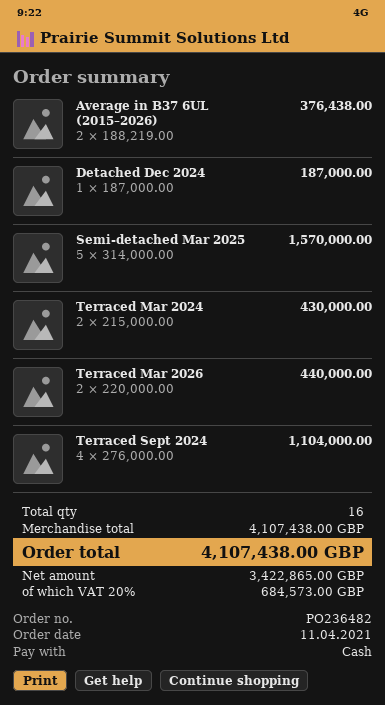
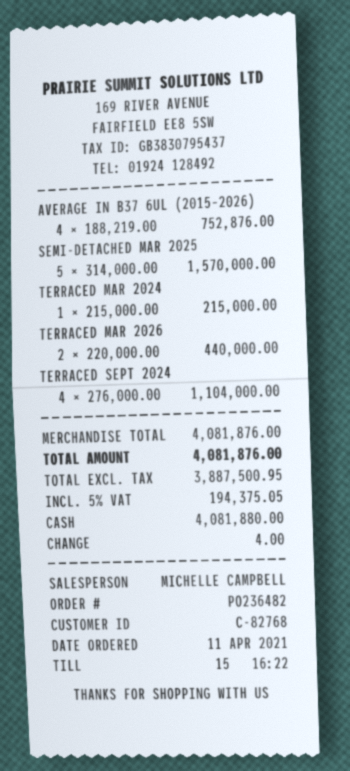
Average in B37 6UL (2015–2026): 2 x 188219.00 = 376438.00 -> 4 x 188219.00 = 752876.00
Detached Dec 2024: 1 x 187000.00 = 187000.00 -> none
Terraced Mar 2024: 2 x 215000.00 = 430000.00 -> 1 x 215000.00 = 215000.00
subtotal: 4107438.00 -> 4081876.00
net: 3422865.00 -> 3887500.95
tax: 20% = 684573.00 -> 5% = 194375.05
total: 4107438.00 -> 4081876.00

